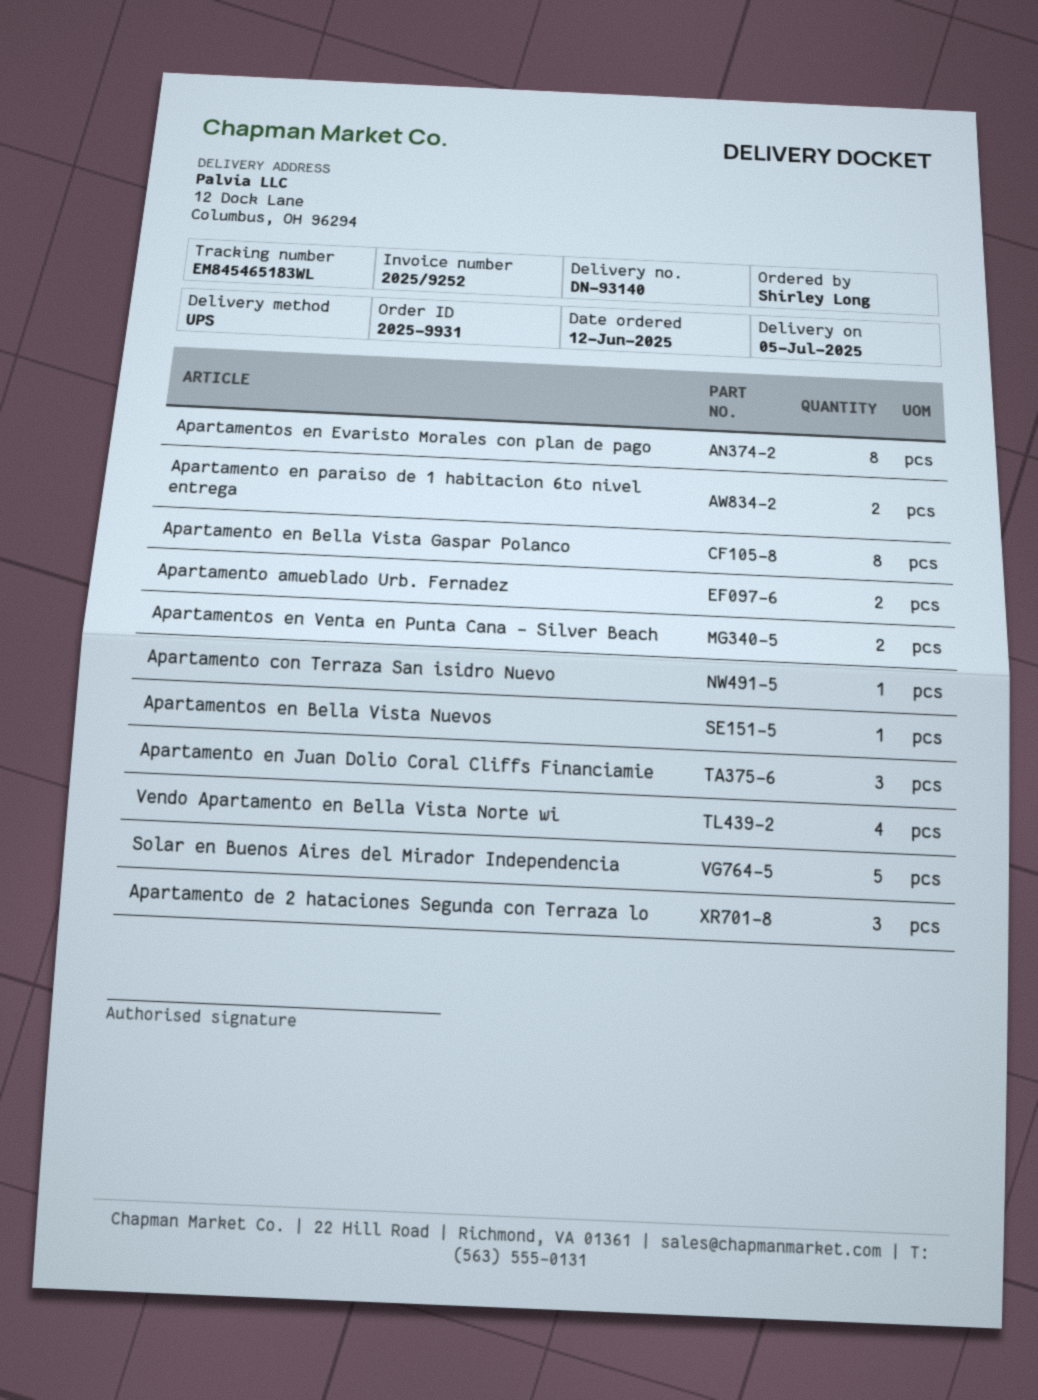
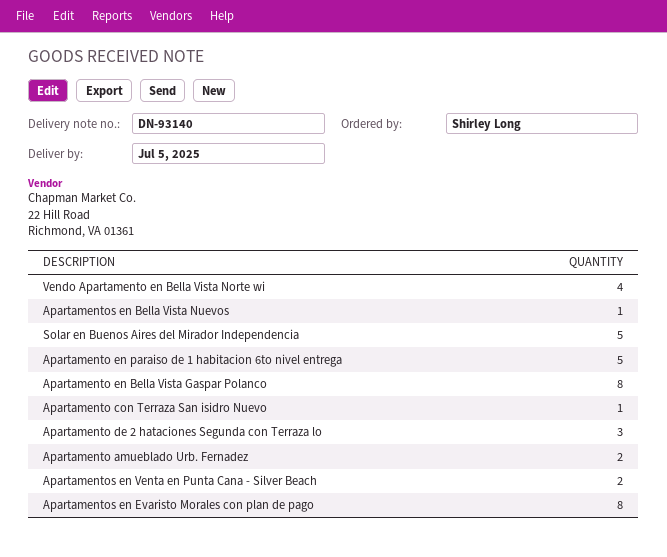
Apartamento en paraiso de 1 habitacion 6to nivel entrega: 2 -> 5
Apartamento en Juan Dolio Coral Cliffs Financiamie: 3 -> none

